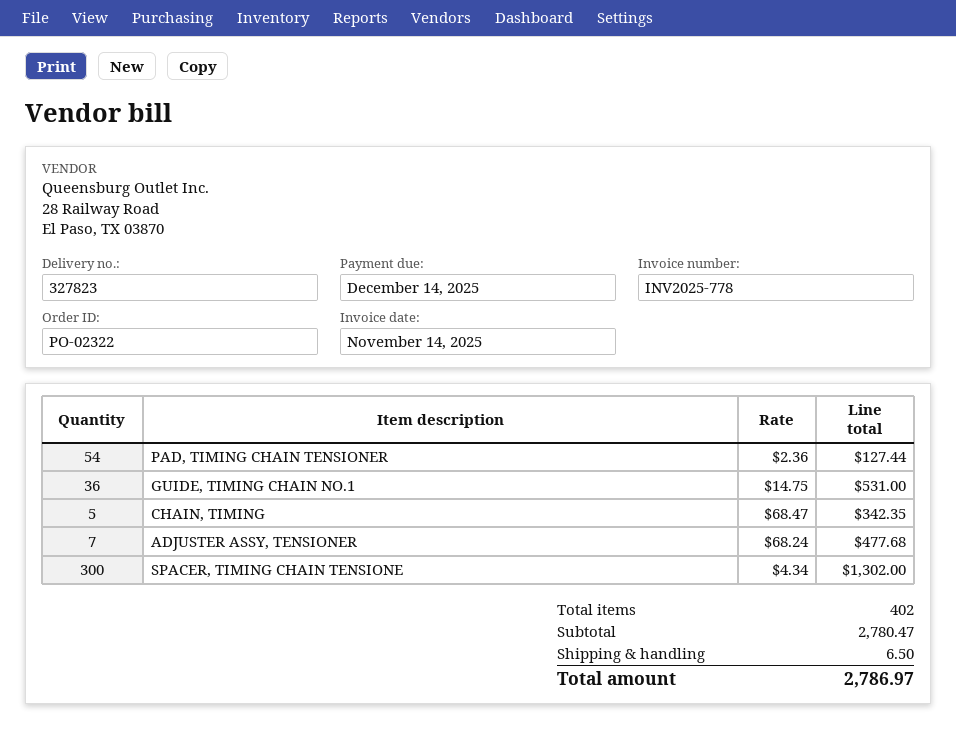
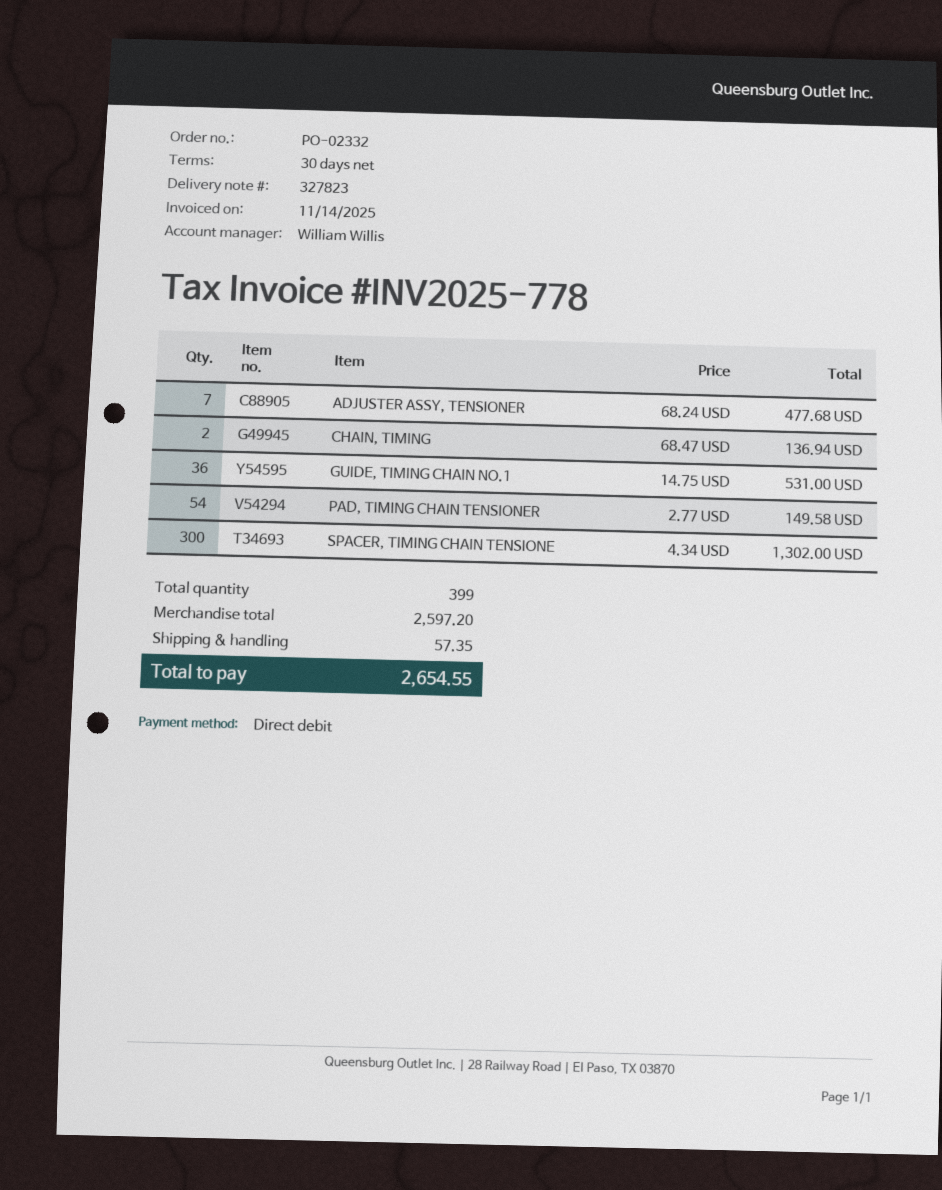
order number: PO-02322 -> PO-02332
PAD, TIMING CHAIN TENSIONER: 54 x 2.36 = 127.44 -> 54 x 2.77 = 149.58
CHAIN, TIMING: 5 x 68.47 = 342.35 -> 2 x 68.47 = 136.94
total quantity: 402 -> 399
subtotal: 2780.47 -> 2597.20
shipping: 6.50 -> 57.35
total: 2786.97 -> 2654.55

